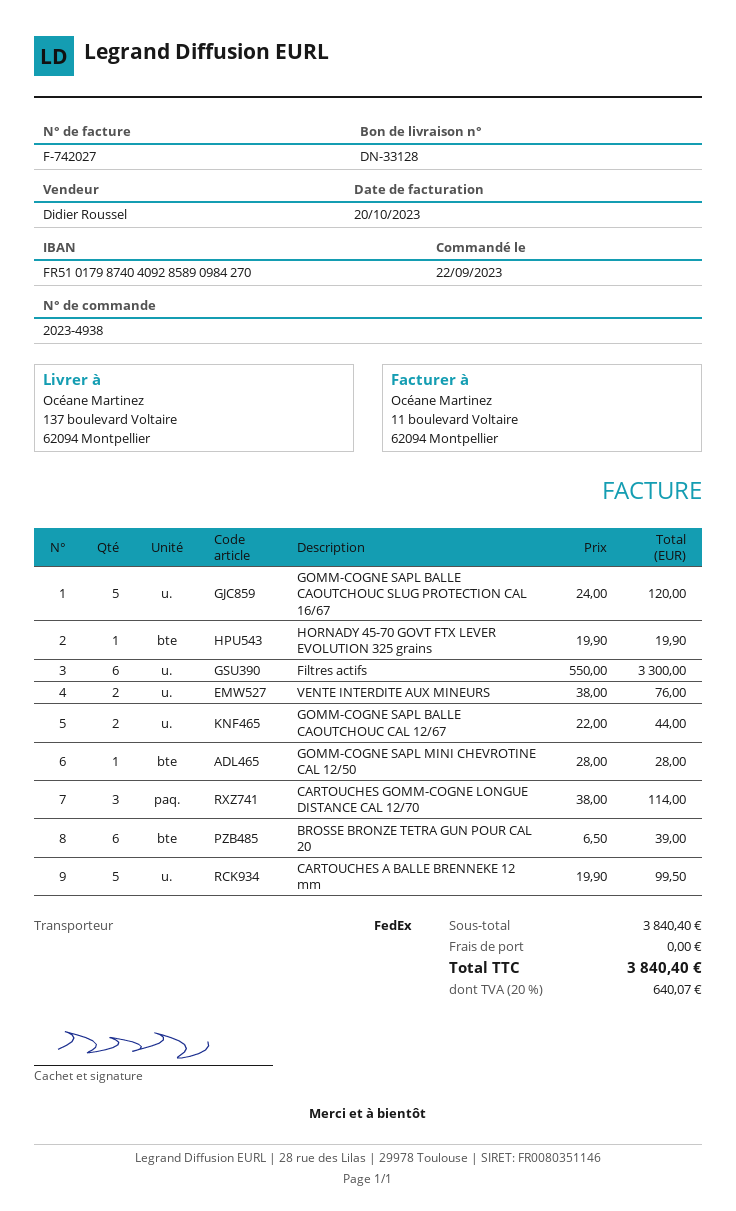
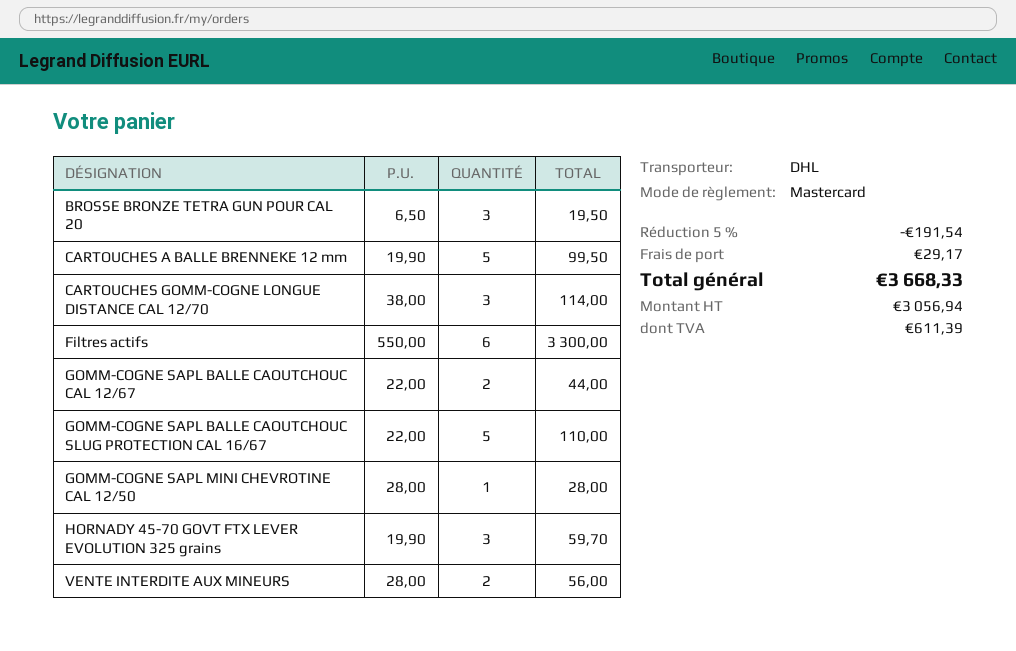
shipping method: FedEx -> DHL
GOMM-COGNE SAPL BALLE CAOUTCHOUC SLUG PROTECTION CAL 16/67: 5 x 24.00 = 120.00 -> 5 x 22.00 = 110.00
HORNADY 45-70 GOVT FTX LEVER EVOLUTION 325 grains: 1 x 19.90 = 19.90 -> 3 x 19.90 = 59.70
VENTE INTERDITE AUX MINEURS: 2 x 38.00 = 76.00 -> 2 x 28.00 = 56.00
BROSSE BRONZE TETRA GUN POUR CAL 20: 6 x 6.50 = 39.00 -> 3 x 6.50 = 19.50
discount: none -> 5% = 191.54
shipping: 0.00 -> 29.17
tax: 640.07 -> 611.39
total: 3840.40 -> 3668.33

